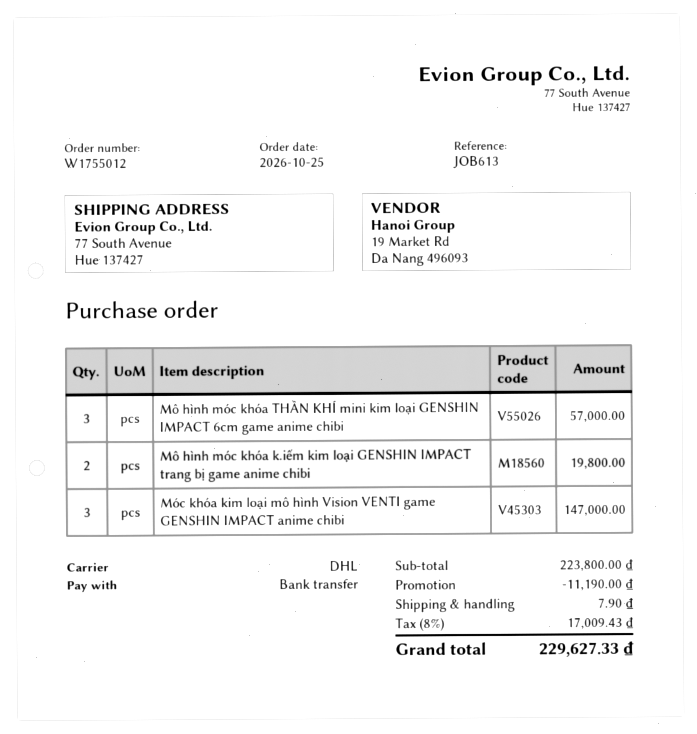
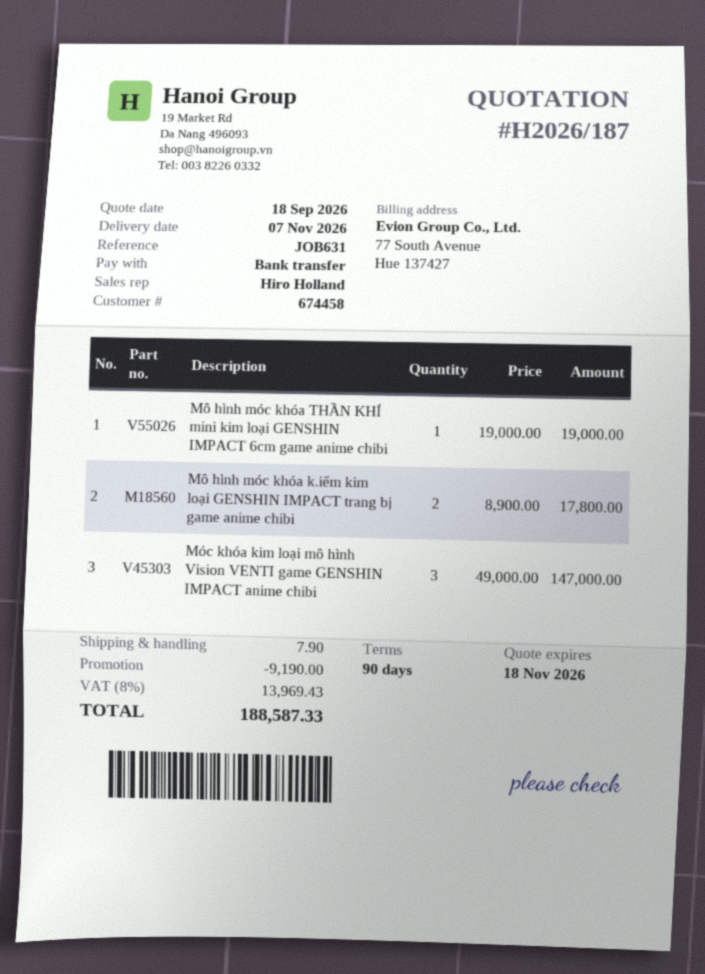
reference: JOB613 -> JOB631
Mô hình móc khóa THẦN KHÍ mini kim loại GENSHIN IMPACT 6cm game anime chibi: 3 for 57000.00 -> 1 for 19000.00
Mô hình móc khóa k.iếm kim loại GENSHIN IMPACT trang bị game anime chibi: 2 for 19800.00 -> 2 for 17800.00
discount: 11190.00 -> 9190.00
tax: 8% = 17009.43 -> 8% = 13969.43
total: 229627.33 -> 188587.33

